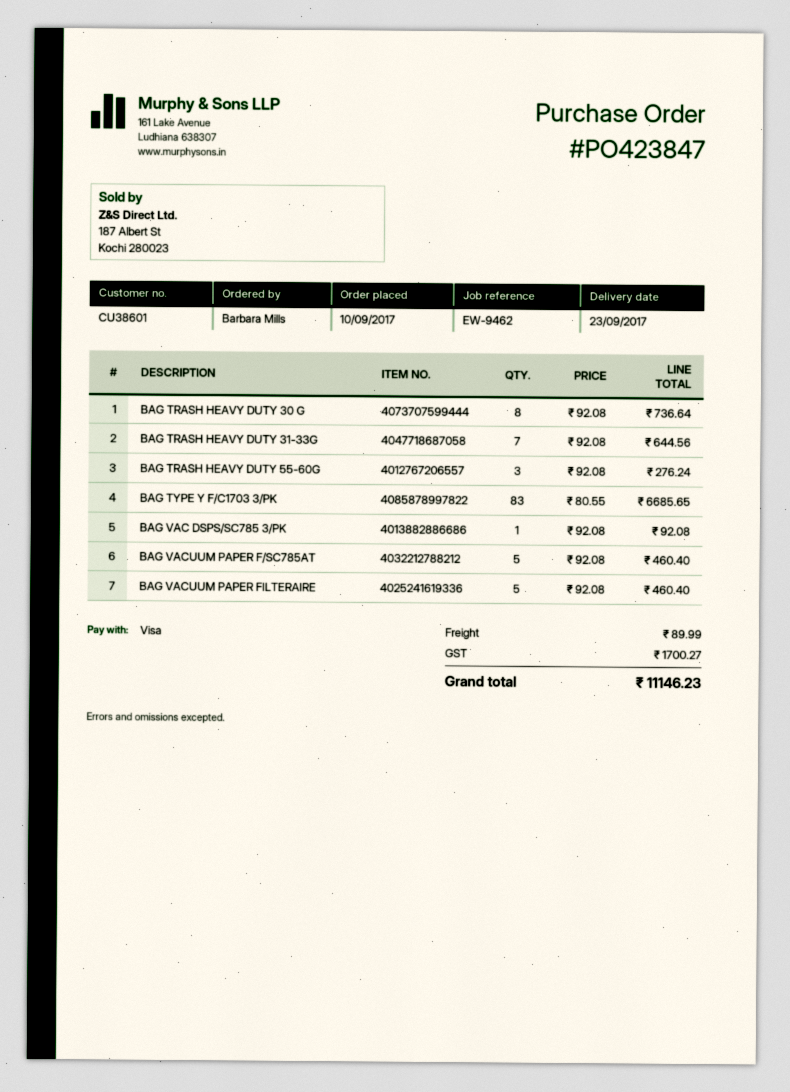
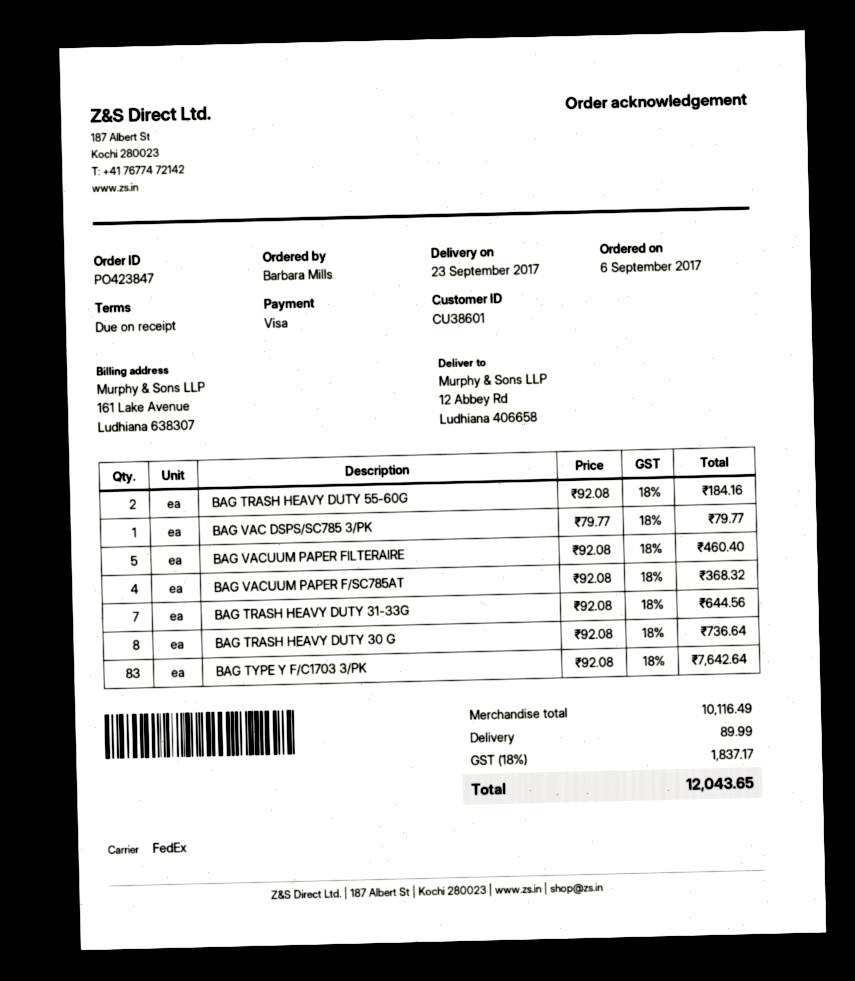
order date: 2017-09-10 -> 2017-09-06
BAG TRASH HEAVY DUTY 55-60G: 3 x 92.08 = 276.24 -> 2 x 92.08 = 184.16
BAG TYPE Y F/C1703 3/PK: 83 x 80.55 = 6685.65 -> 83 x 92.08 = 7642.64
BAG VAC DSPS/SC785 3/PK: 1 x 92.08 = 92.08 -> 1 x 79.77 = 79.77
BAG VACUUM PAPER F/SC785AT: 5 x 92.08 = 460.40 -> 4 x 92.08 = 368.32
tax: 1700.27 -> 1837.17
total: 11146.23 -> 12043.65

